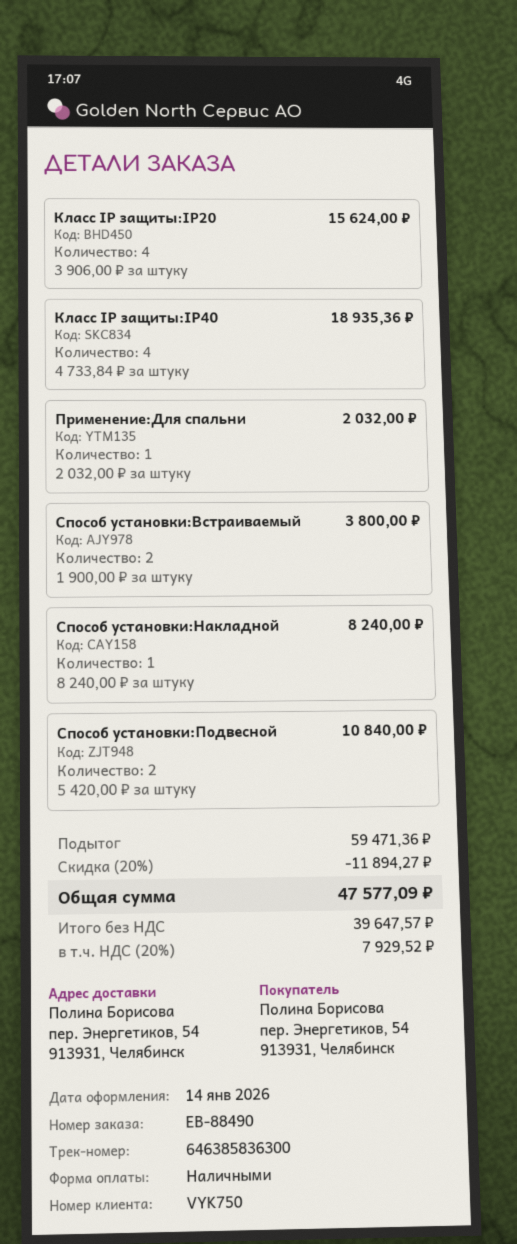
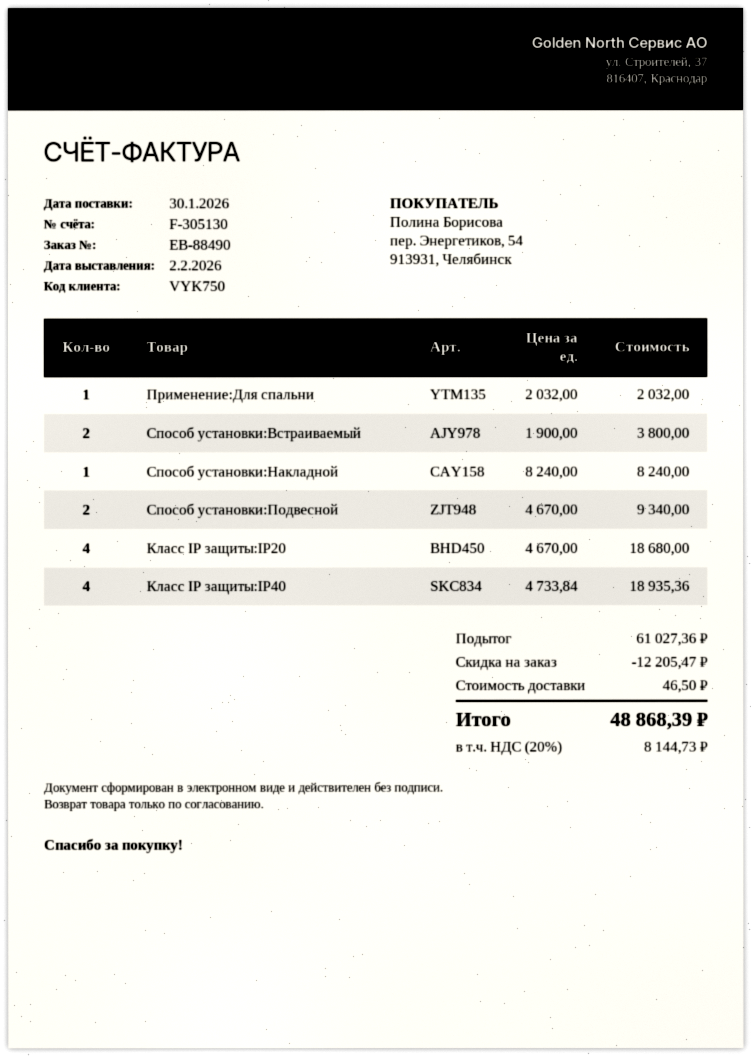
Класс IP защиты:IP20: 4 x 3906.00 = 15624.00 -> 4 x 4670.00 = 18680.00
Способ установки:Подвесной: 2 x 5420.00 = 10840.00 -> 2 x 4670.00 = 9340.00
subtotal: 59471.36 -> 61027.36
discount: 11894.27 -> 12205.47
shipping: none -> 46.50
tax: 20% = 7929.52 -> 20% = 8144.73
total: 47577.09 -> 48868.39

